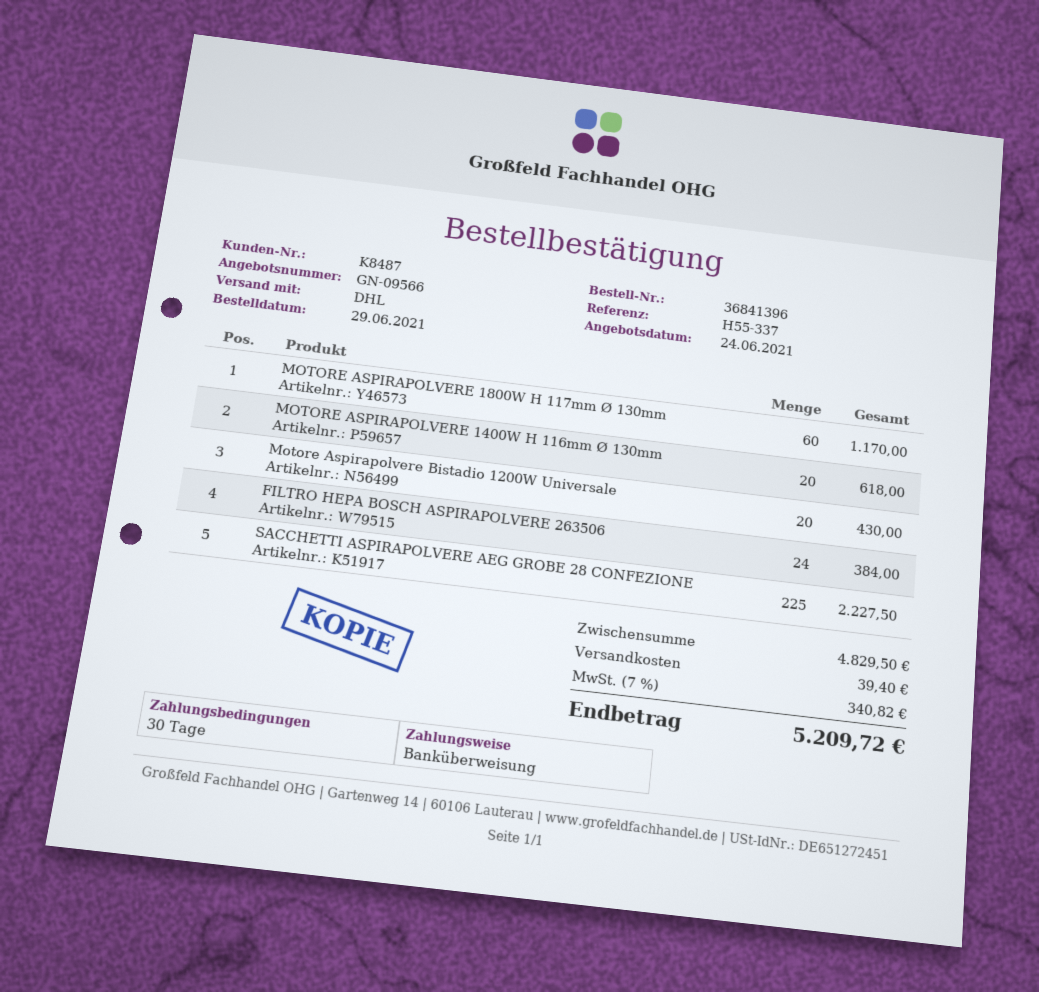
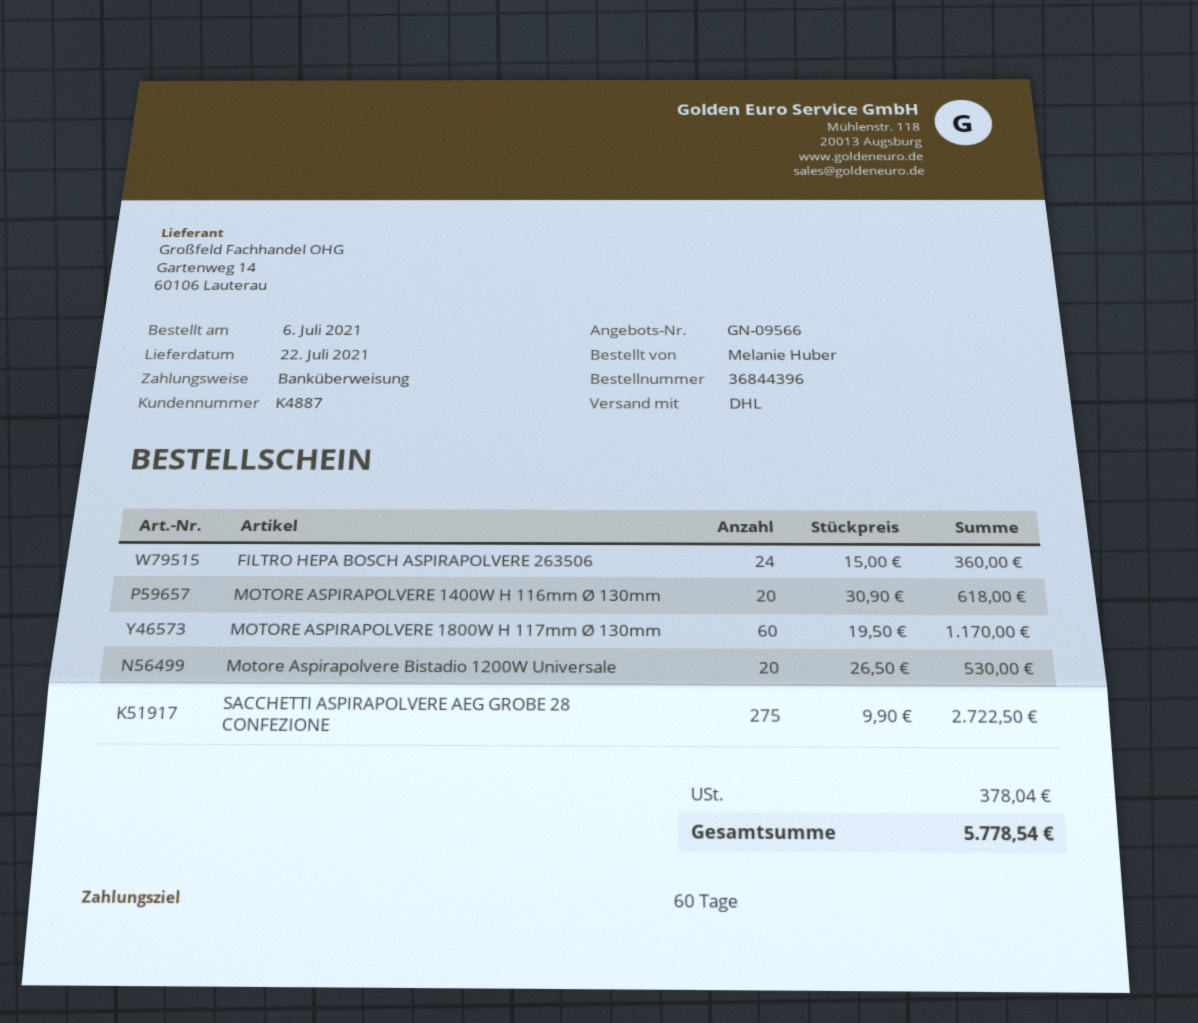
order number: 36841396 -> 36844396
order date: 2021-06-29 -> 2021-07-06
payment terms: 30 days -> 60 days
customer number: K8487 -> K4887
Motore Aspirapolvere Bistadio 1200W Universale: 20 for 430.00 -> 20 for 530.00
FILTRO HEPA BOSCH ASPIRAPOLVERE 263506: 24 for 384.00 -> 24 for 360.00
SACCHETTI ASPIRAPOLVERE AEG GROBE 28 CONFEZIONE: 225 for 2227.50 -> 275 for 2722.50
shipping: 39.40 -> none
tax: 340.82 -> 378.04
total: 5209.72 -> 5778.54

